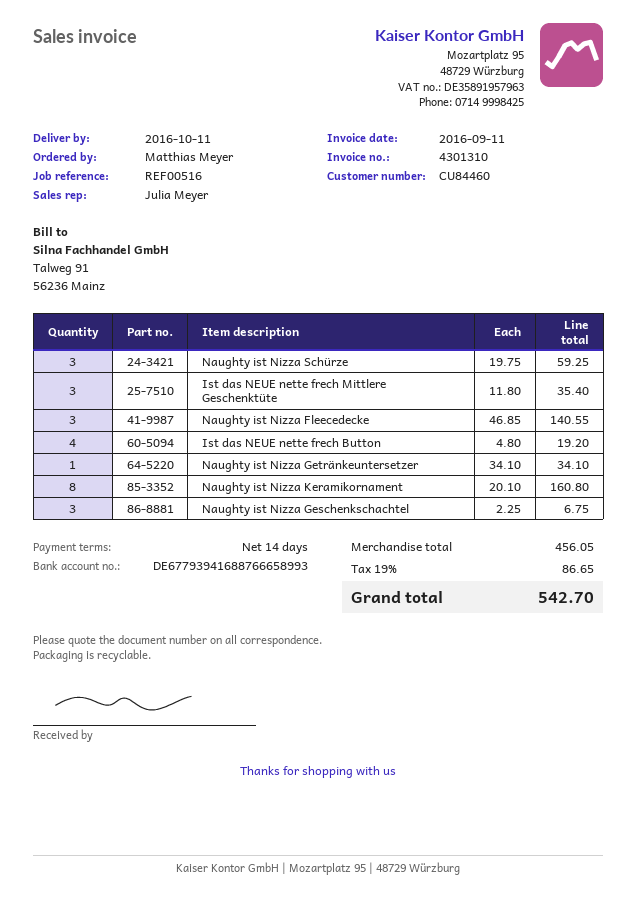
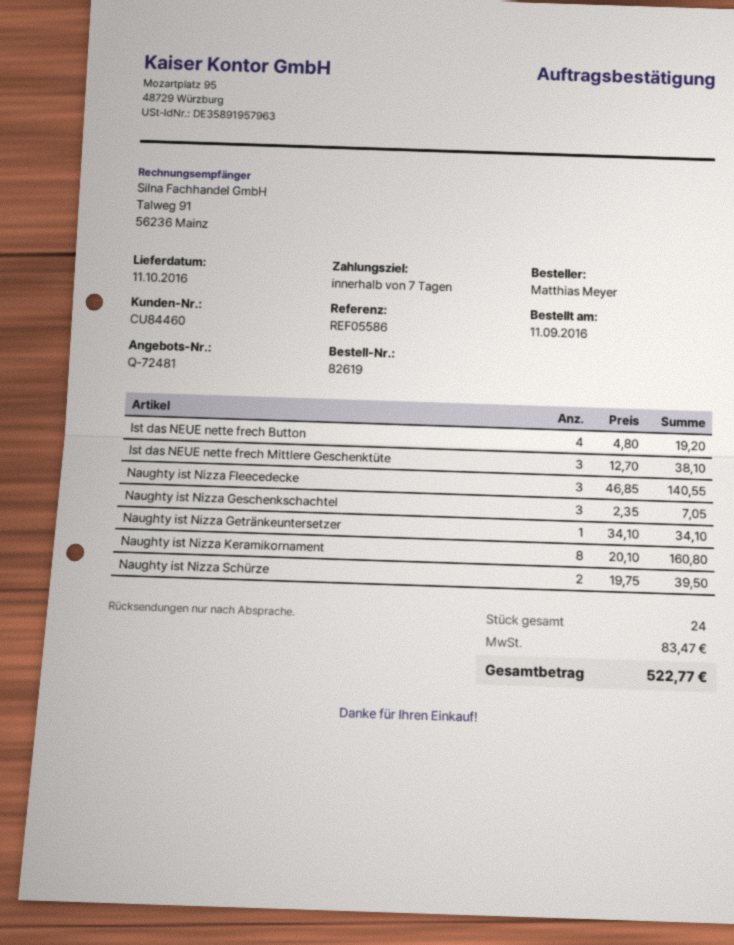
payment terms: 14 days -> 7 days
reference: REF00516 -> REF05586
Naughty ist Nizza Schürze: 3 x 19.75 = 59.25 -> 2 x 19.75 = 39.50
Ist das NEUE nette frech Mittlere Geschenktüte: 3 x 11.80 = 35.40 -> 3 x 12.70 = 38.10
Naughty ist Nizza Geschenkschachtel: 3 x 2.25 = 6.75 -> 3 x 2.35 = 7.05
tax: 86.65 -> 83.47
total: 542.70 -> 522.77

